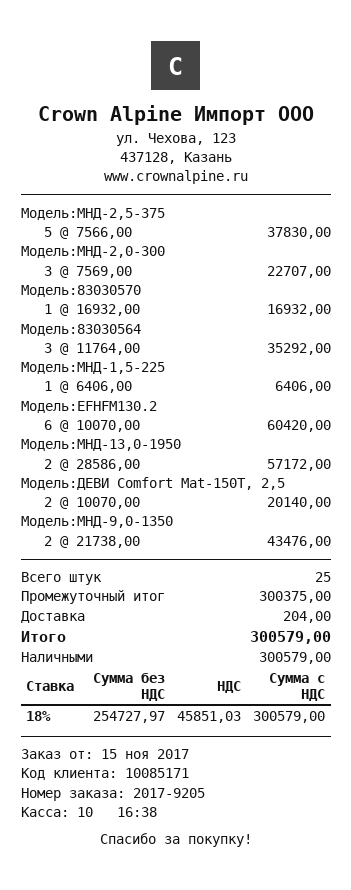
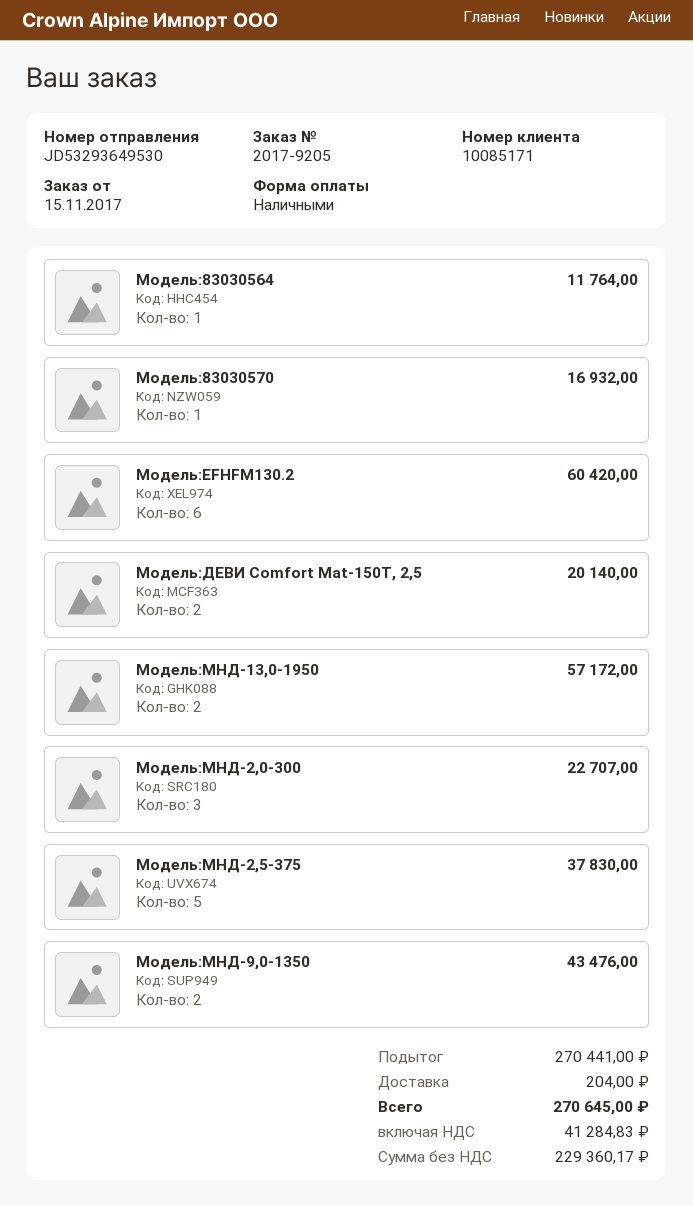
Модель:83030564: 3 for 35292.00 -> 1 for 11764.00
Модель:МНД-1,5-225: 1 for 6406.00 -> none
subtotal: 300375.00 -> 270441.00
net: 254727.97 -> 229360.17
tax: 45851.03 -> 41284.83
total: 300579.00 -> 270645.00

